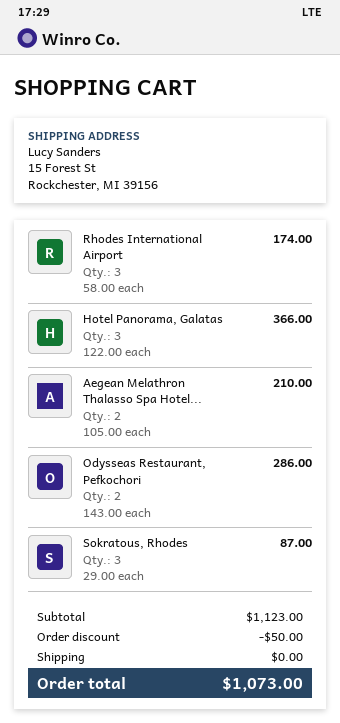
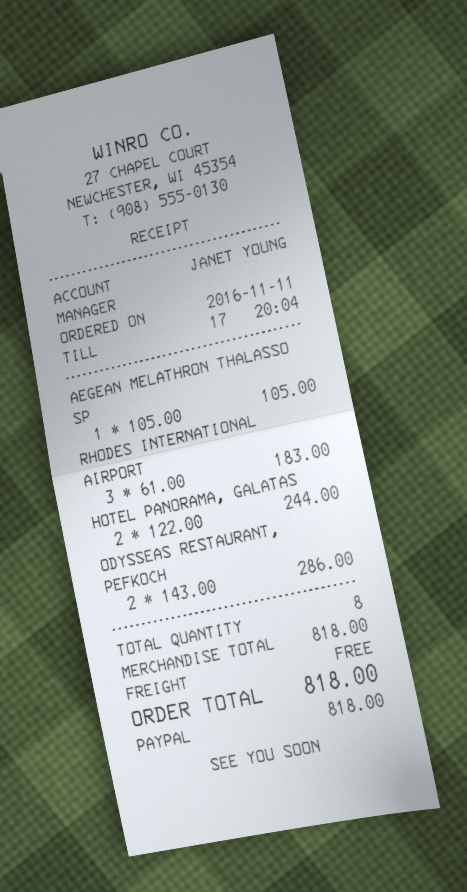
Rhodes International Airport: 3 x 58.00 = 174.00 -> 3 x 61.00 = 183.00
Hotel Panorama, Galatas: 3 x 122.00 = 366.00 -> 2 x 122.00 = 244.00
Aegean Melathron Thalasso Spa Hotel...: 2 x 105.00 = 210.00 -> 1 x 105.00 = 105.00
Sokratous, Rhodes: 3 x 29.00 = 87.00 -> none
subtotal: 1123.00 -> 818.00
discount: 50.00 -> none
total: 1073.00 -> 818.00

